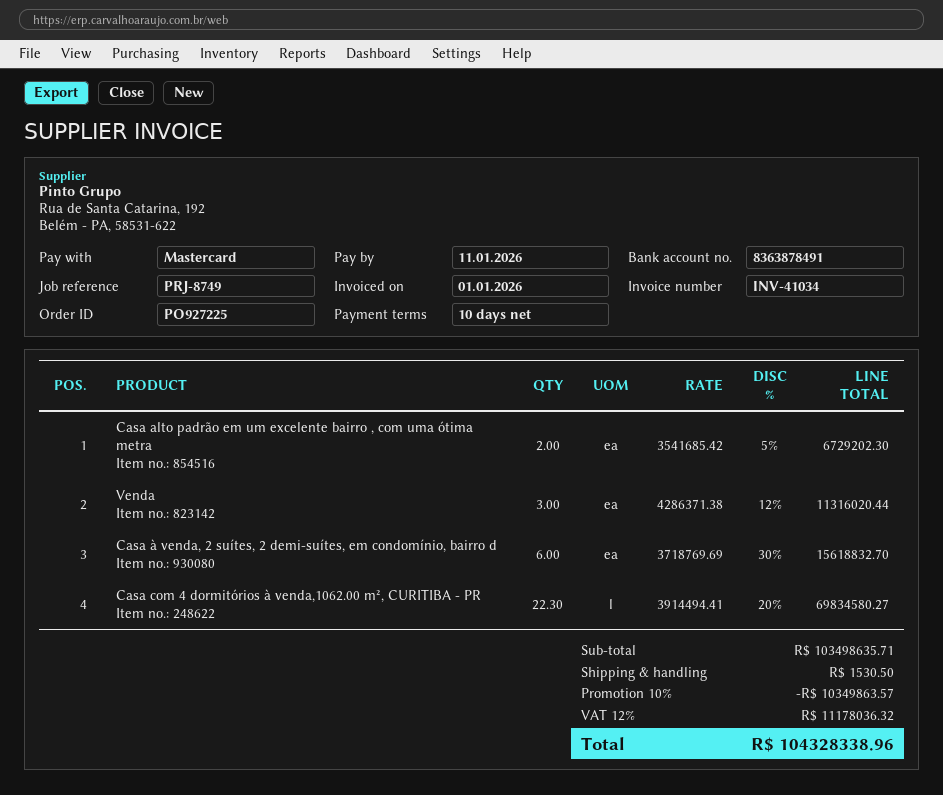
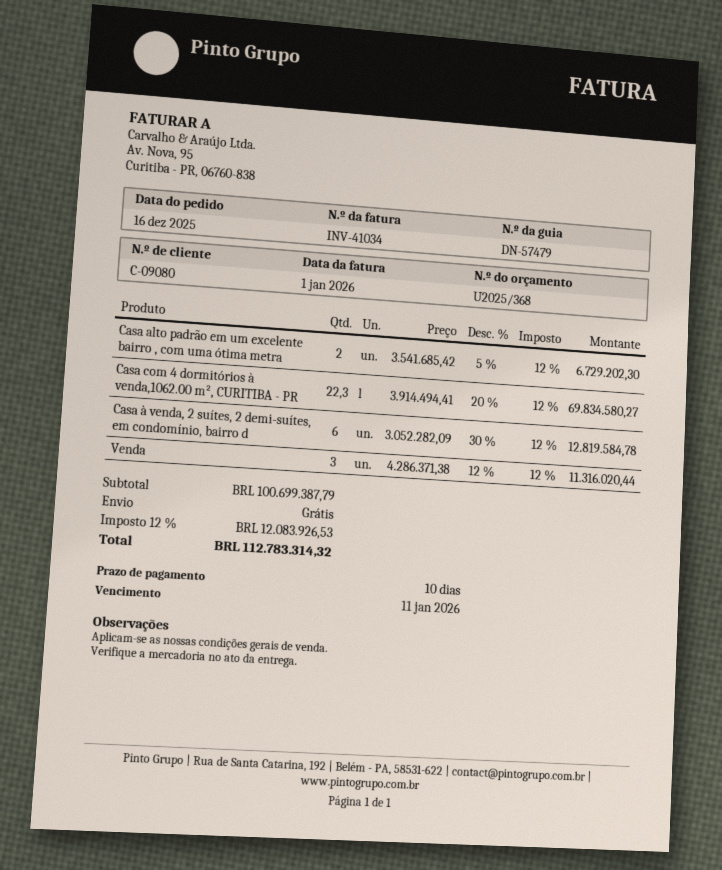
Casa à venda, 2 suítes, 2 demi-suítes, em condomínio, bairro d: 6 x 3718769.69 - 30% = 15618832.70 -> 6 x 3052282.09 - 30% = 12819584.78
subtotal: 103498635.71 -> 100699387.79
discount: 10% = 10349863.57 -> none
shipping: 1530.50 -> 0.00
tax: 12% = 11178036.32 -> 12% = 12083926.53
total: 104328338.96 -> 112783314.32

